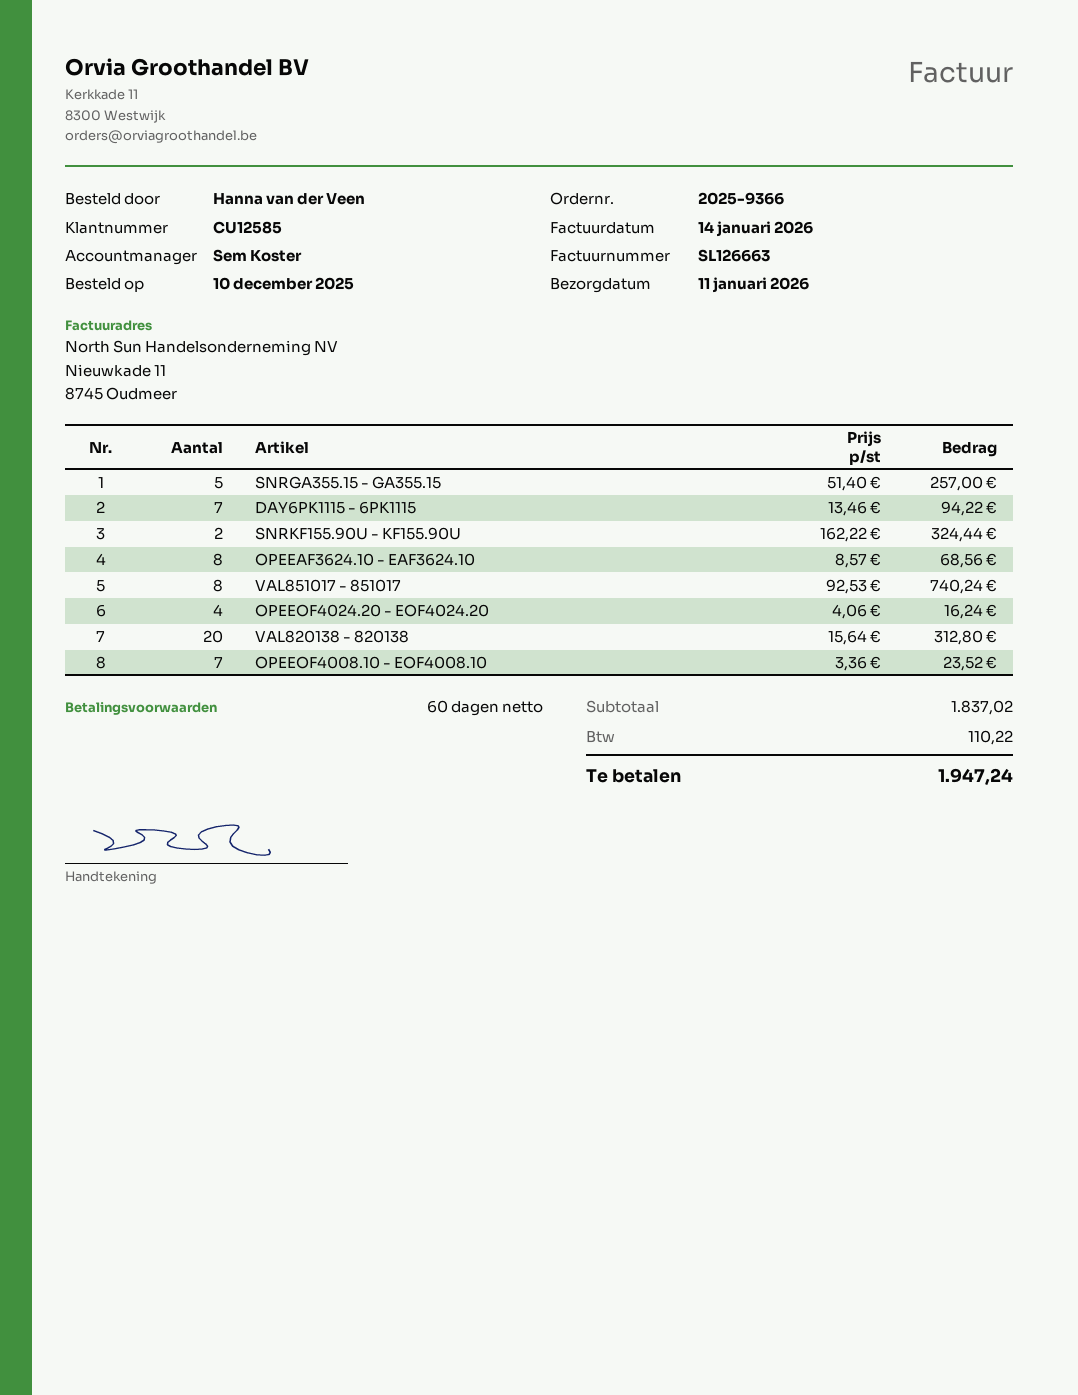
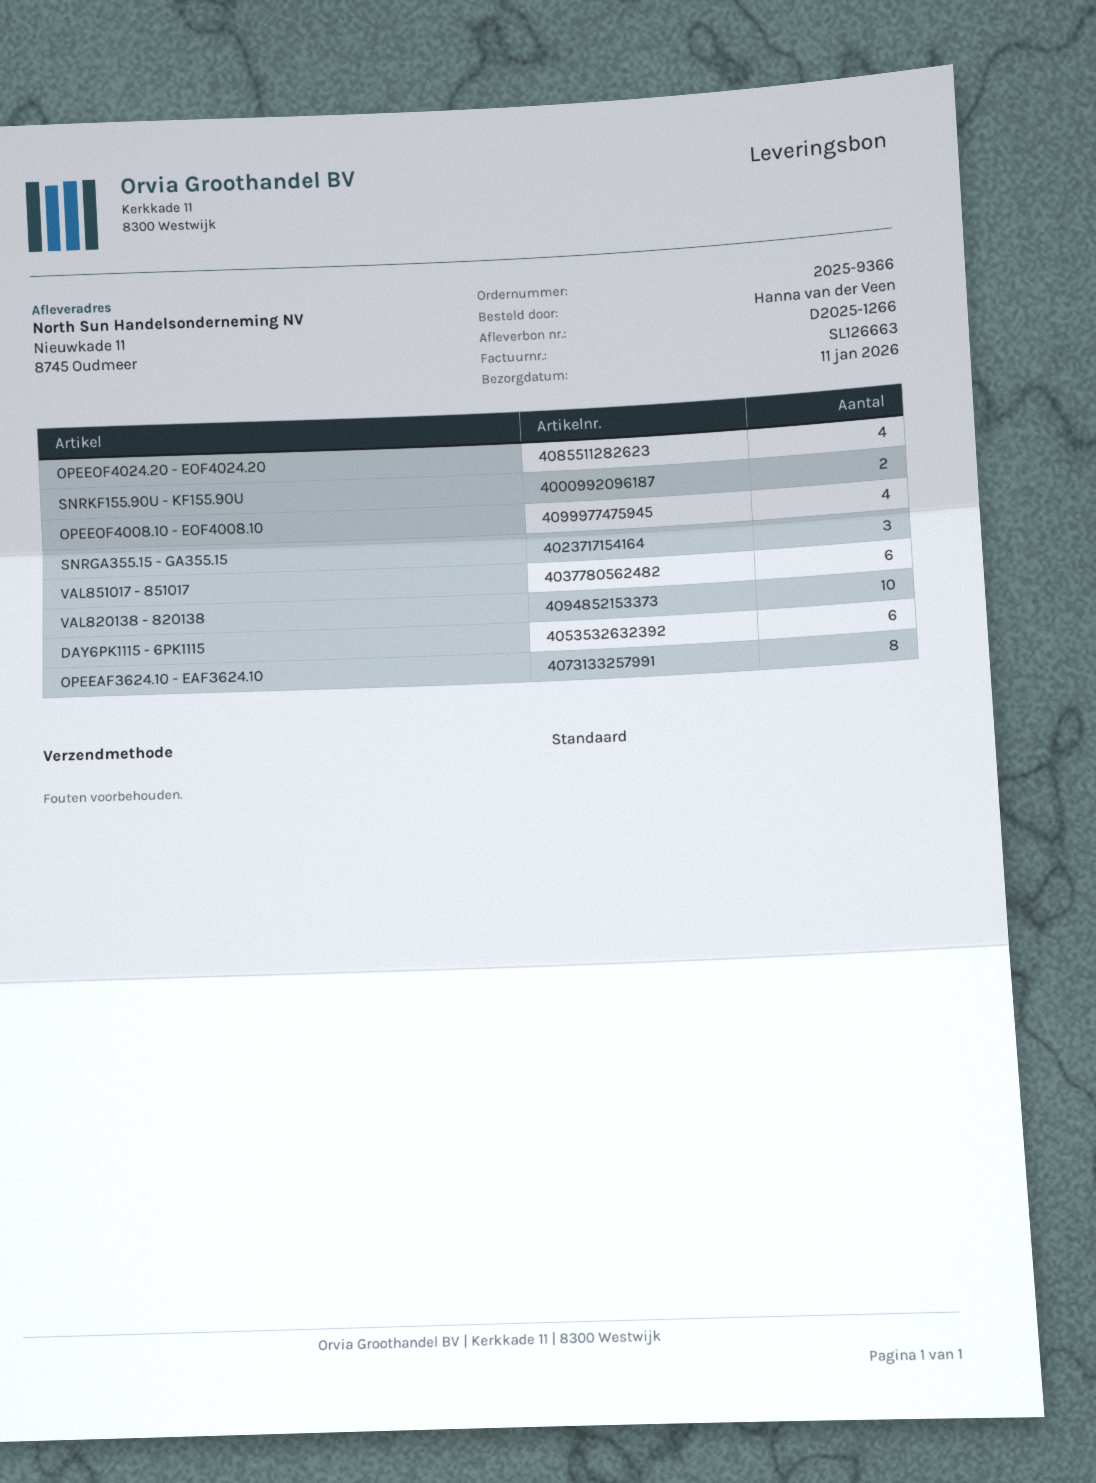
SNRGA355.15 - GA355.15: 5 -> 3
DAY6PK1115 - 6PK1115: 7 -> 6
VAL851017 - 851017: 8 -> 6
VAL820138 - 820138: 20 -> 10
OPEEOF4008.10 - EOF4008.10: 7 -> 4

